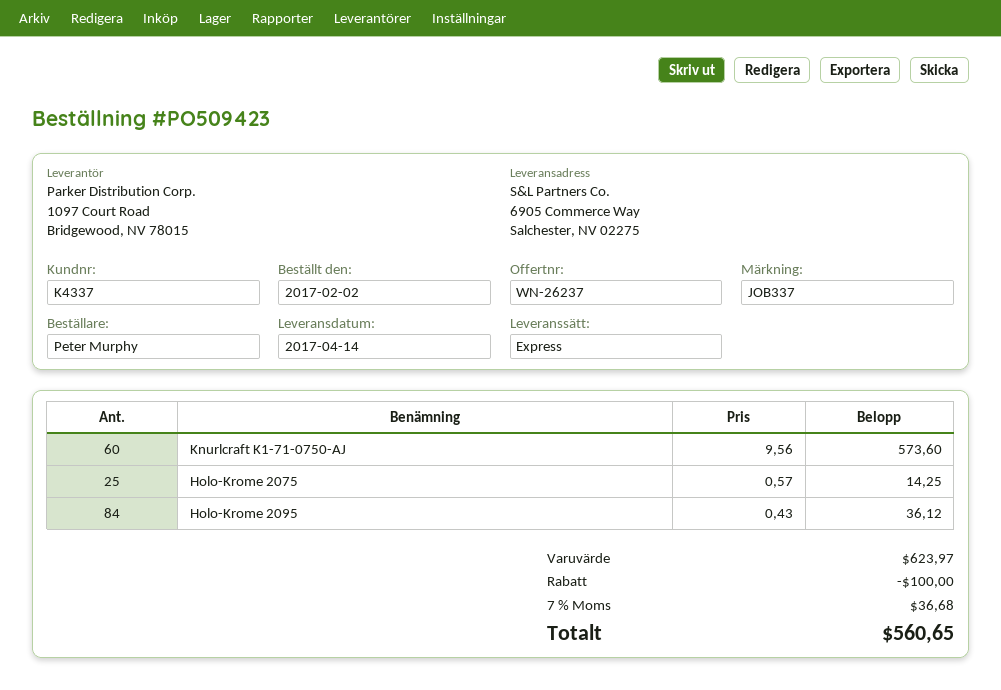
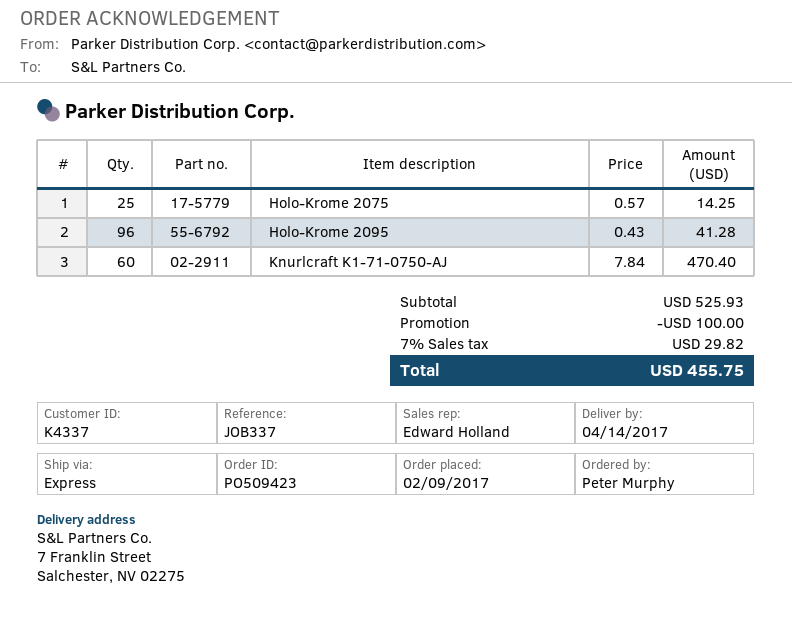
order date: 2017-02-02 -> 2017-02-09
ship to: 6905 Commerce Way, Salchester, NV 02275 -> 7 Franklin Street, Salchester, NV 02275
Knurlcraft K1-71-0750-AJ: 60 x 9.56 = 573.60 -> 60 x 7.84 = 470.40
Holo-Krome 2095: 84 x 0.43 = 36.12 -> 96 x 0.43 = 41.28
subtotal: 623.97 -> 525.93
tax: 7% = 36.68 -> 7% = 29.82
total: 560.65 -> 455.75

